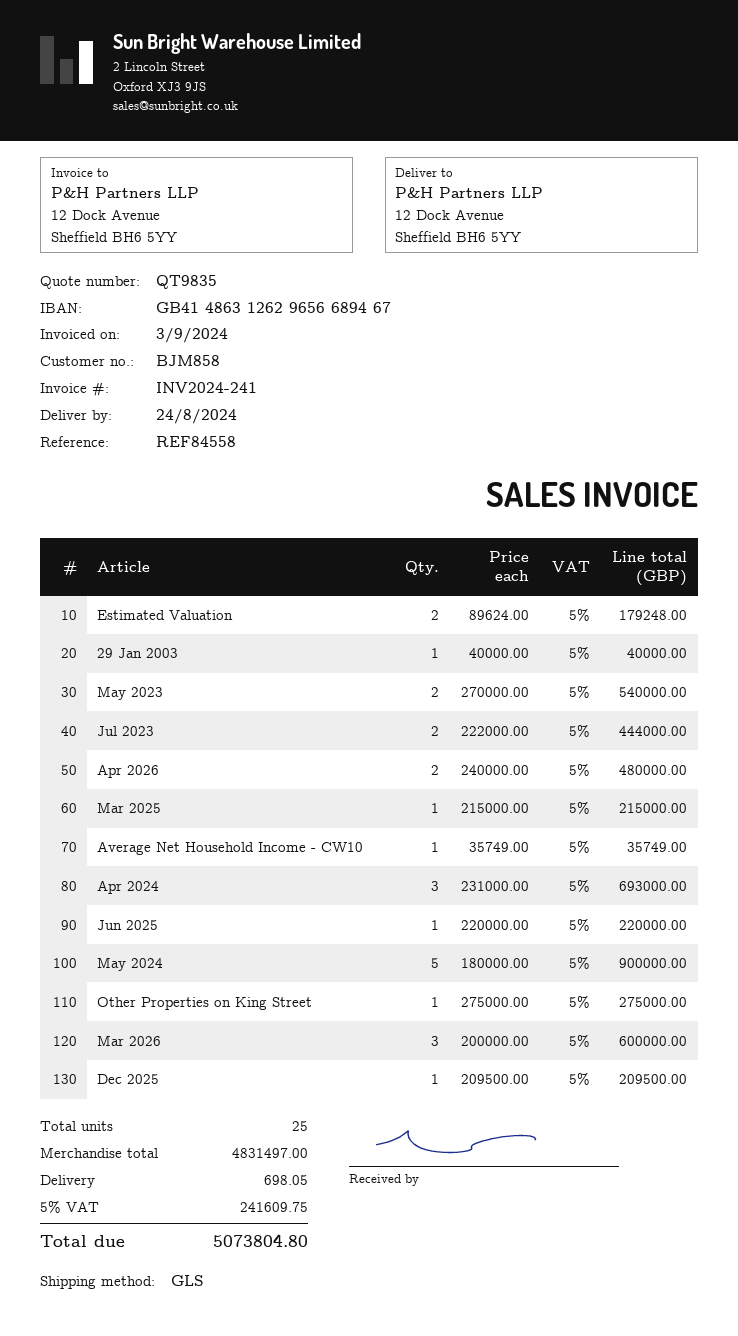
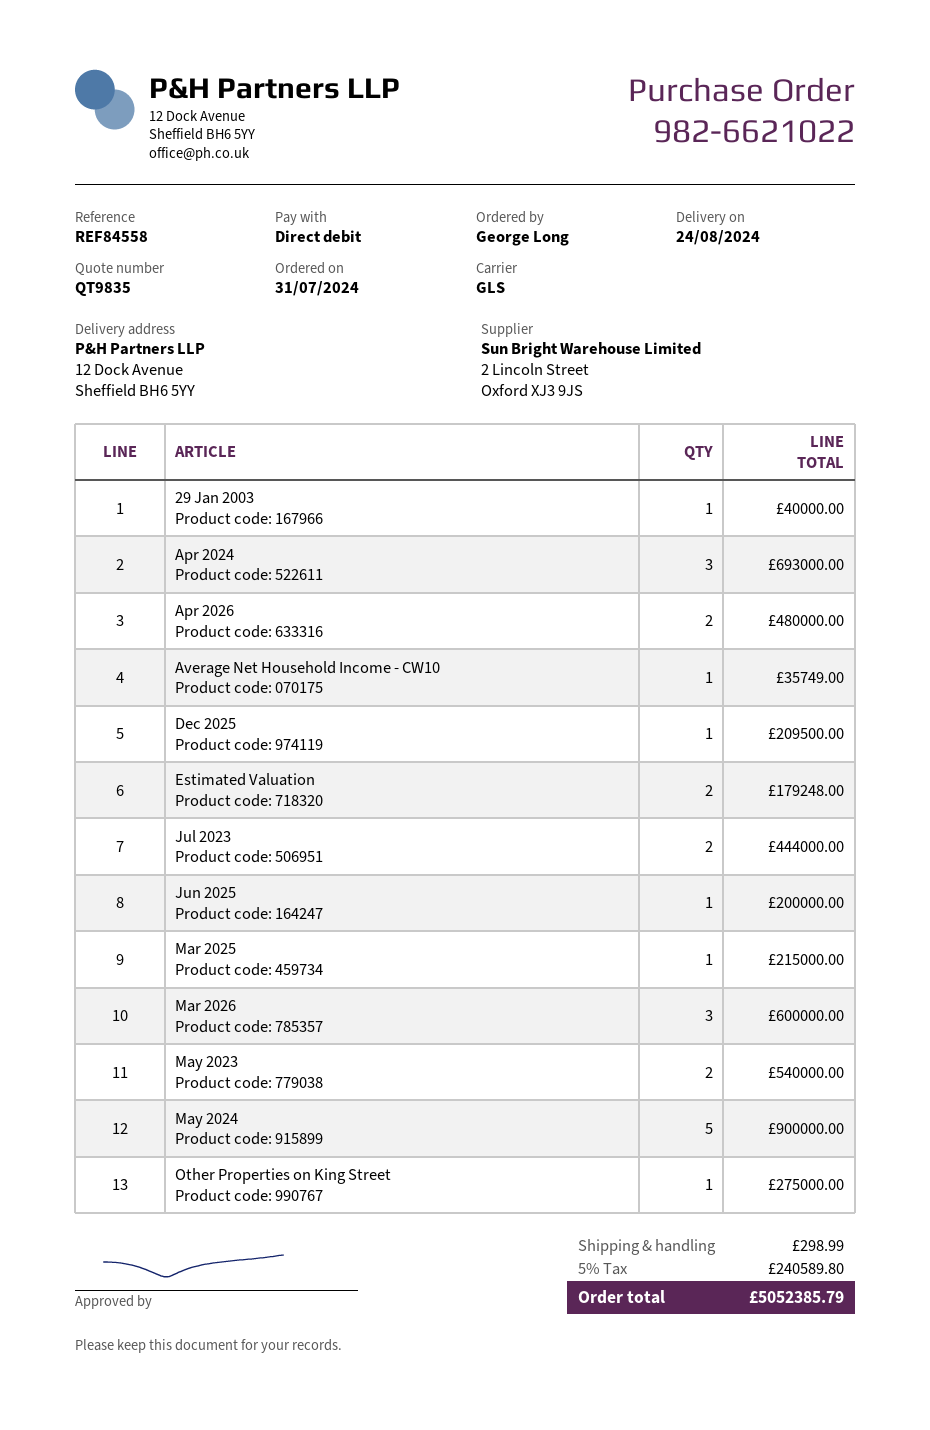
Jun 2025: 1 for 220000.00 -> 1 for 200000.00
shipping: 698.05 -> 298.99
tax: 5% = 241609.75 -> 5% = 240589.80
total: 5073804.80 -> 5052385.79

